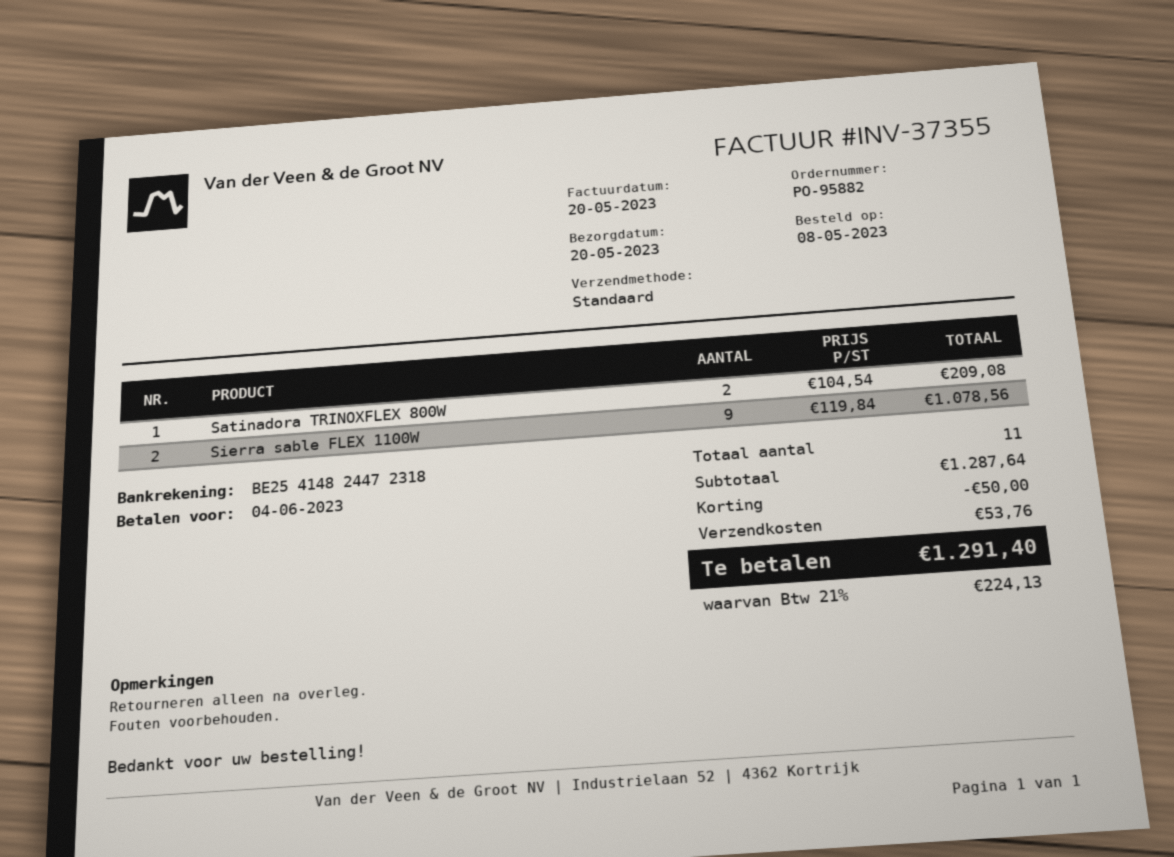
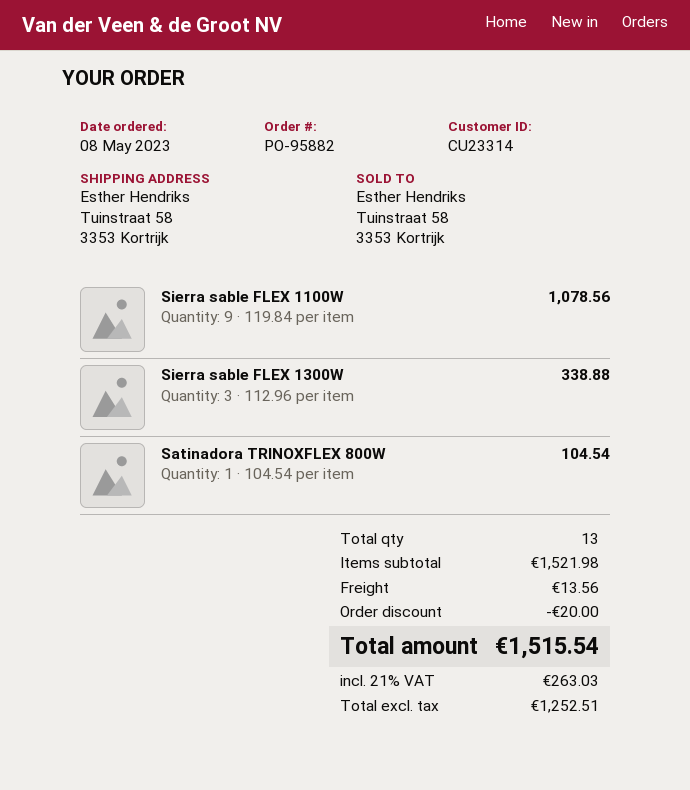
Satinadora TRINOXFLEX 800W: 2 x 104.54 = 209.08 -> 1 x 104.54 = 104.54
Sierra sable FLEX 1300W: none -> 3 x 112.96 = 338.88
total quantity: 11 -> 13
subtotal: 1287.64 -> 1521.98
discount: 50.00 -> 20.00
shipping: 53.76 -> 13.56
tax: 21% = 224.13 -> 21% = 263.03
total: 1291.40 -> 1515.54

